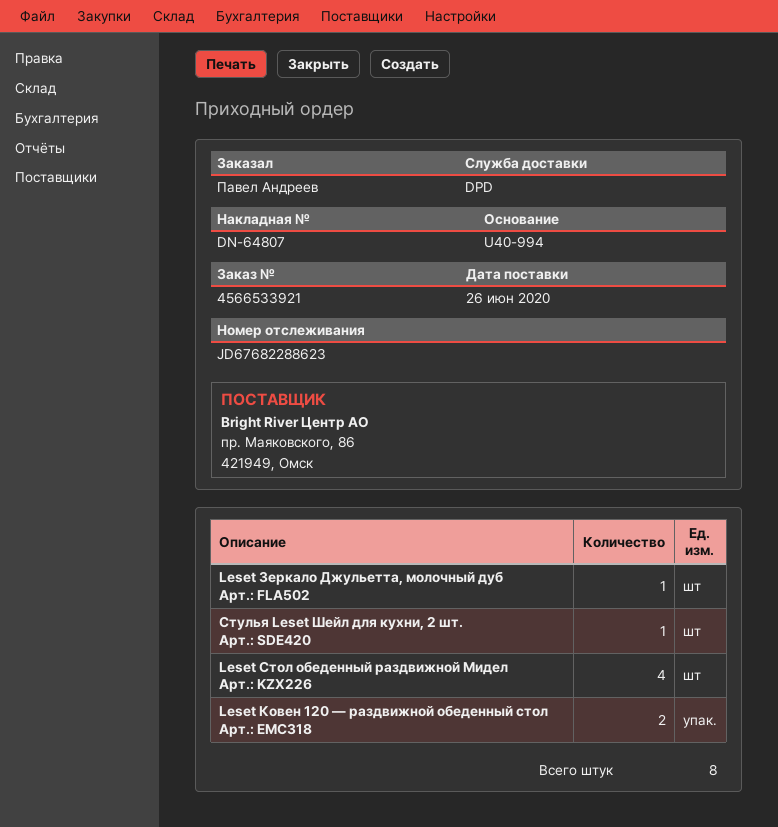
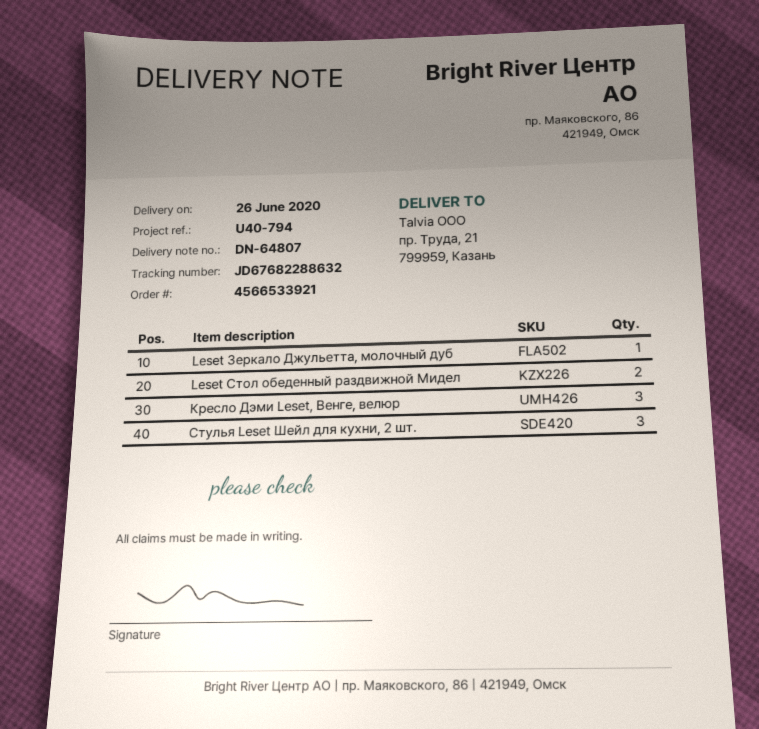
reference: U40-994 -> U40-794
tracking number: JD67682288623 -> JD67682288632
Стулья Leset Шейл для кухни, 2 шт.: 1 -> 3
Leset Стол обеденный раздвижной Мидел: 4 -> 2
Leset Ковен 120 — раздвижной обеденный стол: 2 -> none
Кресло Дэми Leset, Венге, велюр: none -> 3

